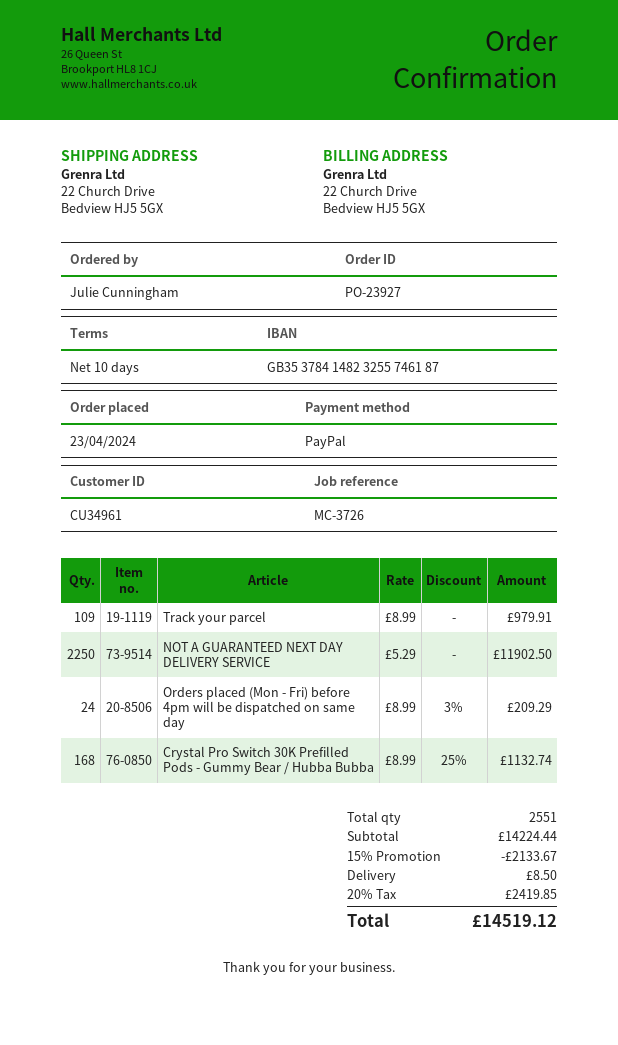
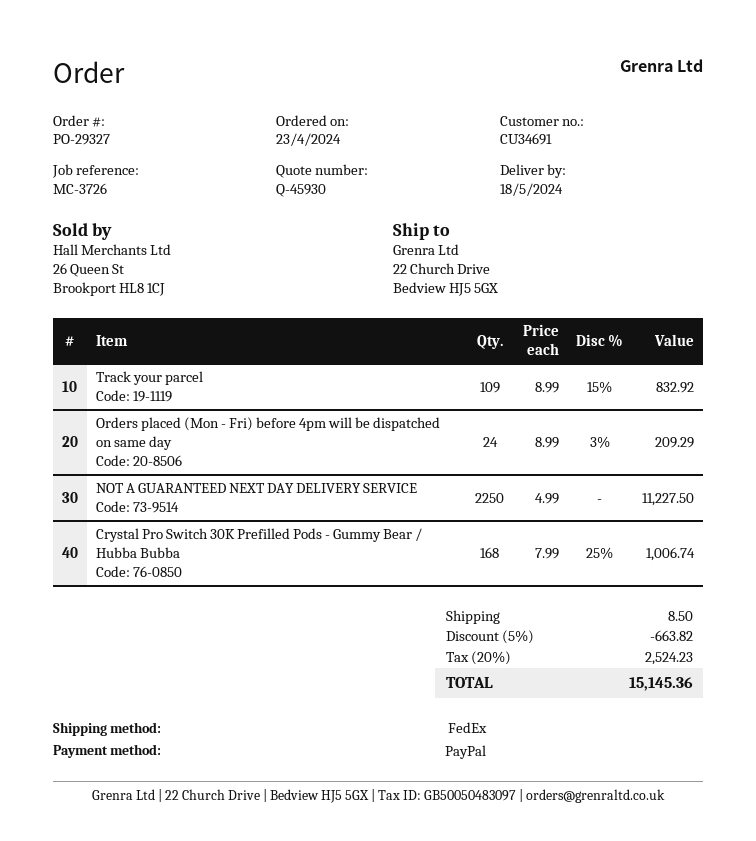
order number: PO-23927 -> PO-29327
customer number: CU34961 -> CU34691
Track your parcel: 109 x 8.99 = 979.91 -> 109 x 8.99 - 15% = 832.92
NOT A GUARANTEED NEXT DAY DELIVERY SERVICE: 2250 x 5.29 = 11902.50 -> 2250 x 4.99 = 11227.50
Crystal Pro Switch 30K Prefilled Pods - Gummy Bear / Hubba Bubba: 168 x 8.99 - 25% = 1132.74 -> 168 x 7.99 - 25% = 1006.74
discount: 15% = 2133.67 -> 5% = 663.82
tax: 20% = 2419.85 -> 20% = 2524.23
total: 14519.12 -> 15145.36

